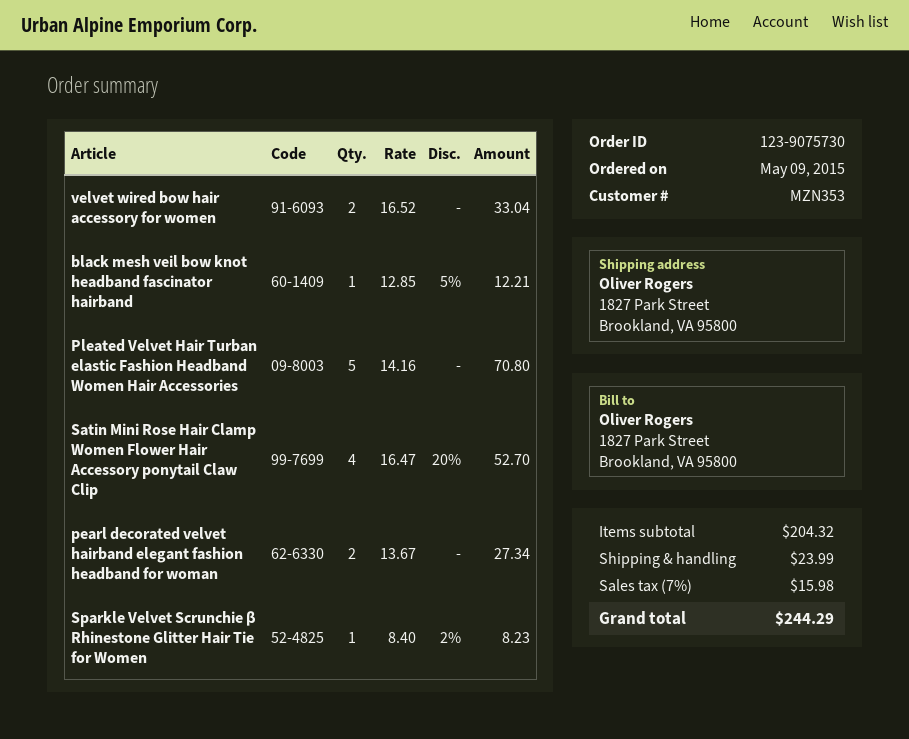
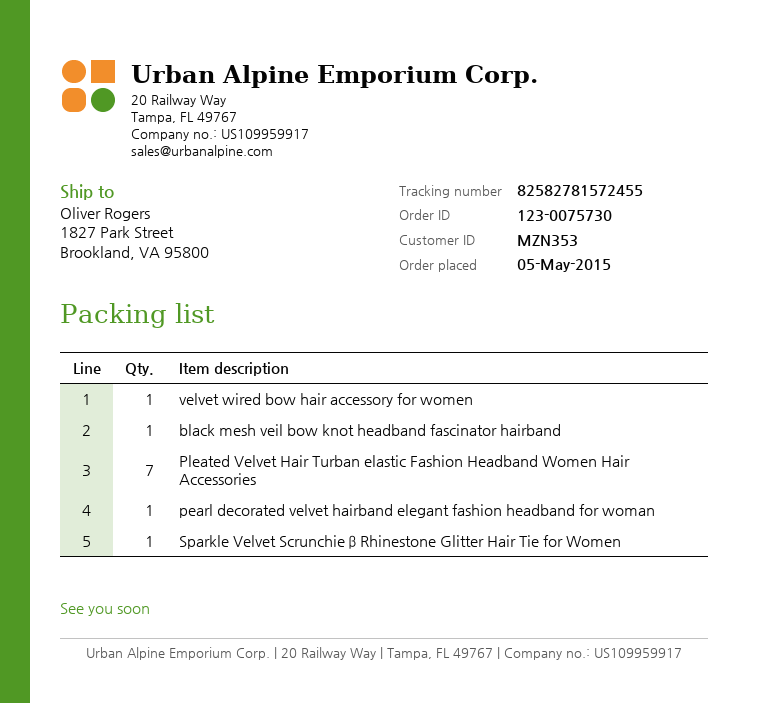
order number: 123-9075730 -> 123-0075730
order date: 2015-05-09 -> 2015-05-05
velvet wired bow hair accessory for women: 2 -> 1
Pleated Velvet Hair Turban elastic Fashion Headband Women Hair Accessories: 5 -> 7
Satin Mini Rose Hair Clamp Women Flower Hair Accessory ponytail Claw Clip: 4 -> none
pearl decorated velvet hairband elegant fashion headband for woman: 2 -> 1

